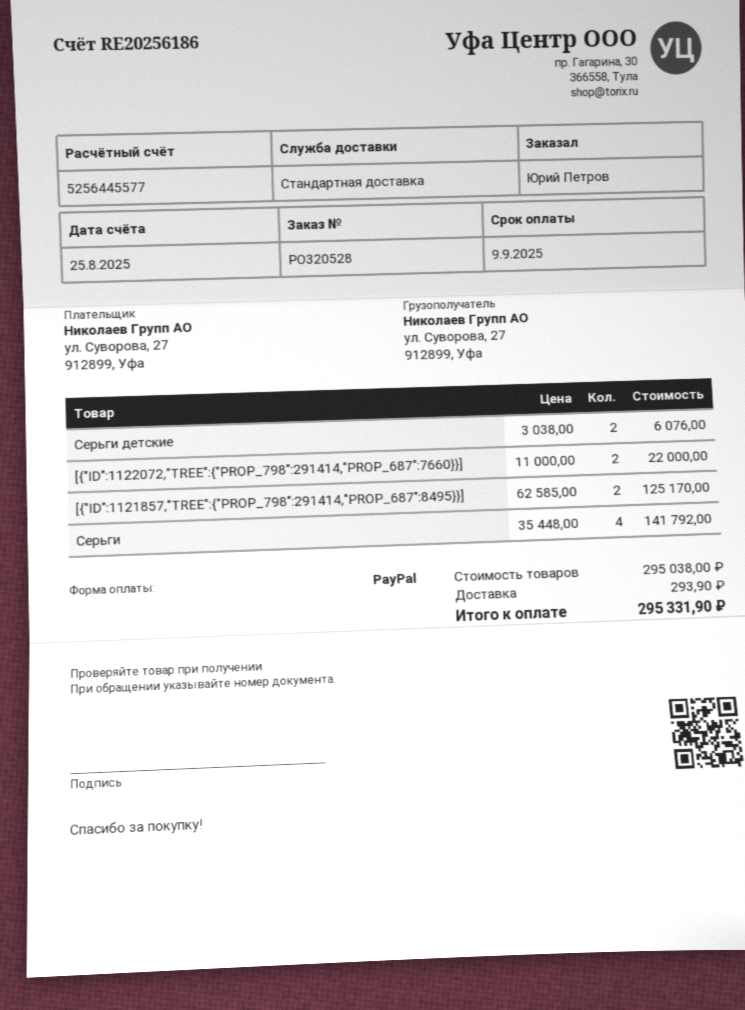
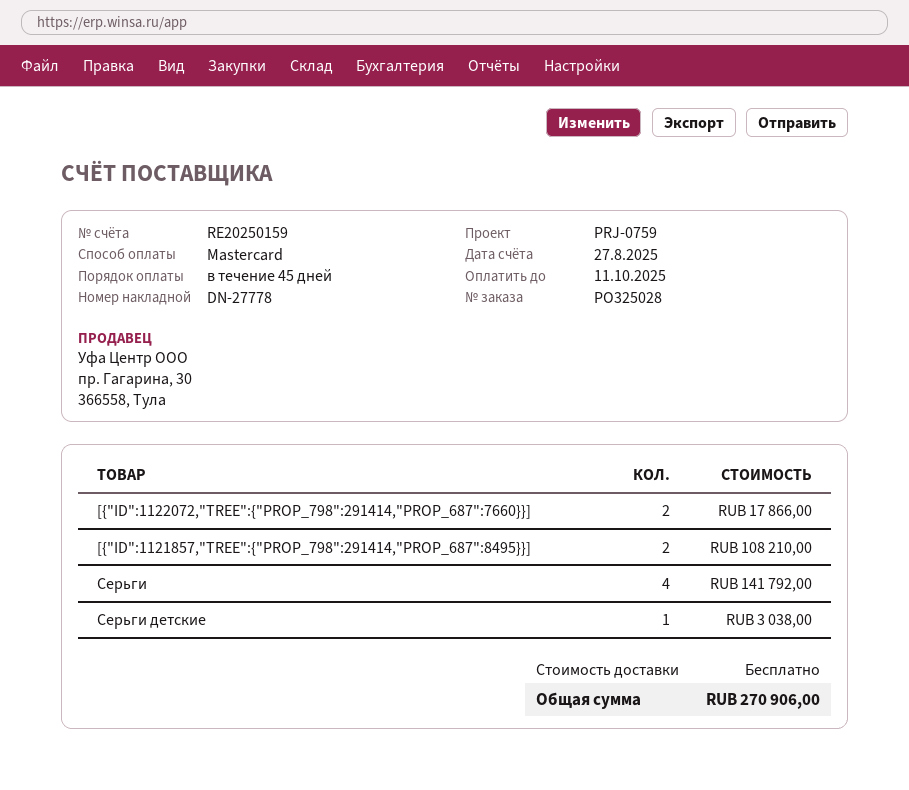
order number: PO320528 -> PO325028
invoice number: RE20256186 -> RE20250159
invoice date: 2025-08-25 -> 2025-08-27
due date: 2025-09-09 -> 2025-10-11
payment method: PayPal -> Mastercard
Серьги детские: 2 for 6076.00 -> 1 for 3038.00
[{"ID":1122072,"TREE":{"PROP_798":291414,"PROP_687":7660}}]: 2 for 22000.00 -> 2 for 17866.00
[{"ID":1121857,"TREE":{"PROP_798":291414,"PROP_687":8495}}]: 2 for 125170.00 -> 2 for 108210.00
shipping: 293.90 -> 0.00
total: 295331.90 -> 270906.00

